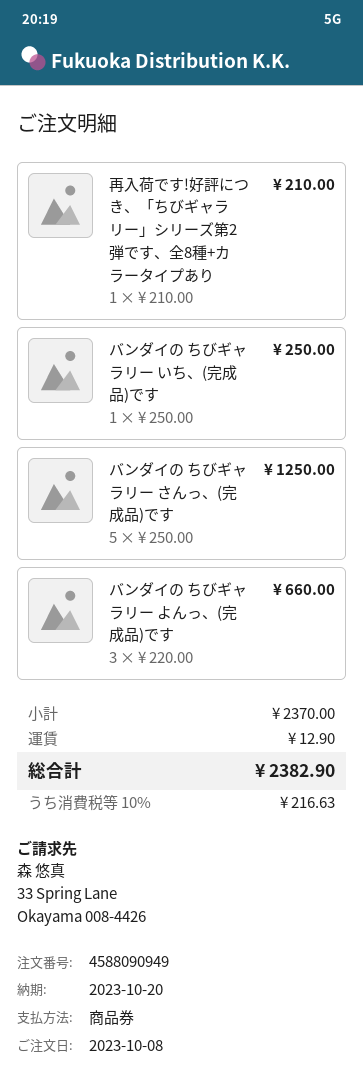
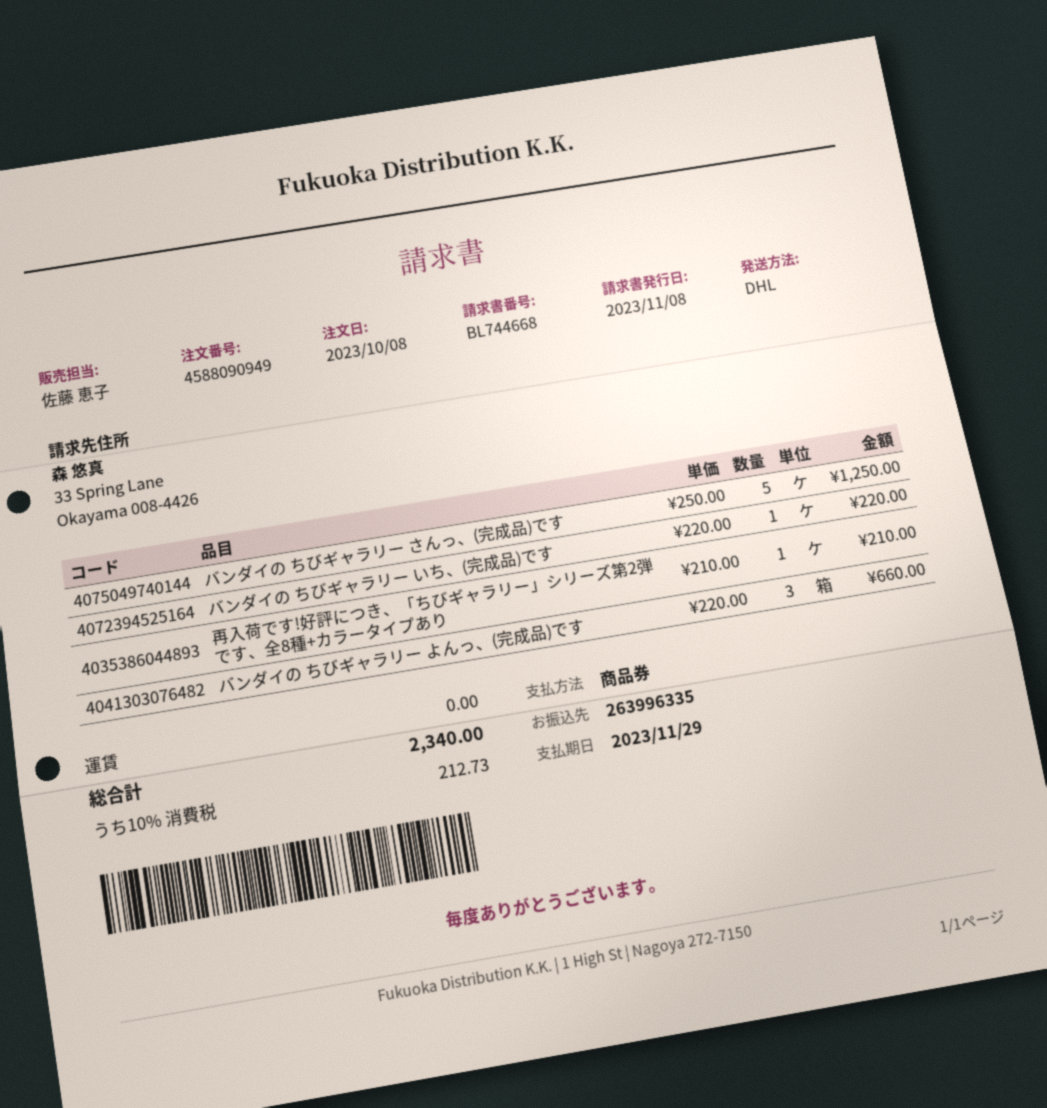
バンダイの ちびギャラリー いち、(完成品)です: 1 x 250.00 = 250.00 -> 1 x 220.00 = 220.00
shipping: 12.90 -> 0.00
tax: 10% = 216.63 -> 10% = 212.73
total: 2382.90 -> 2340.00

